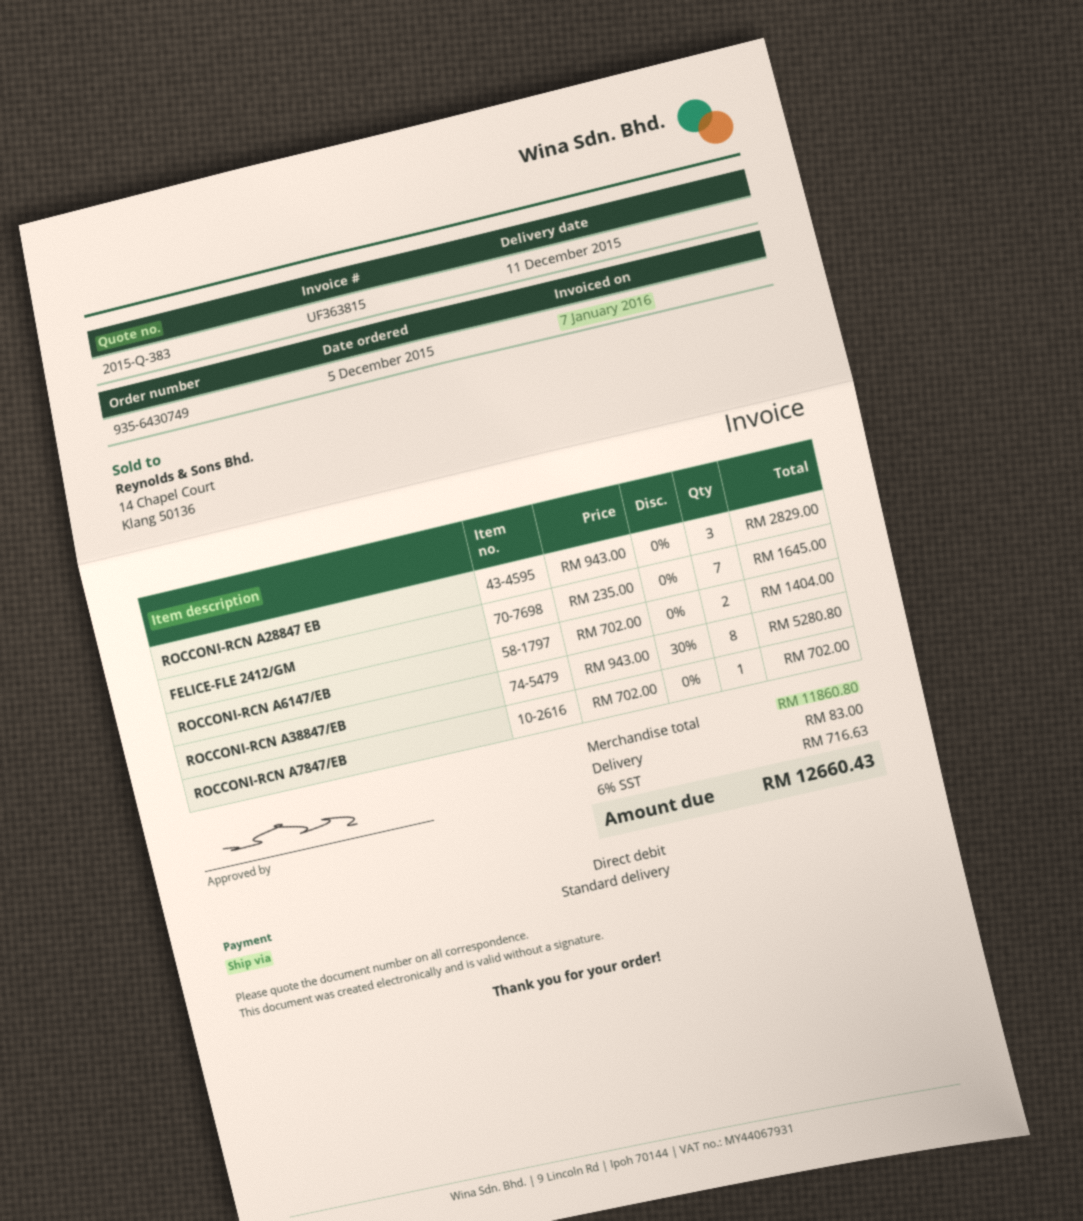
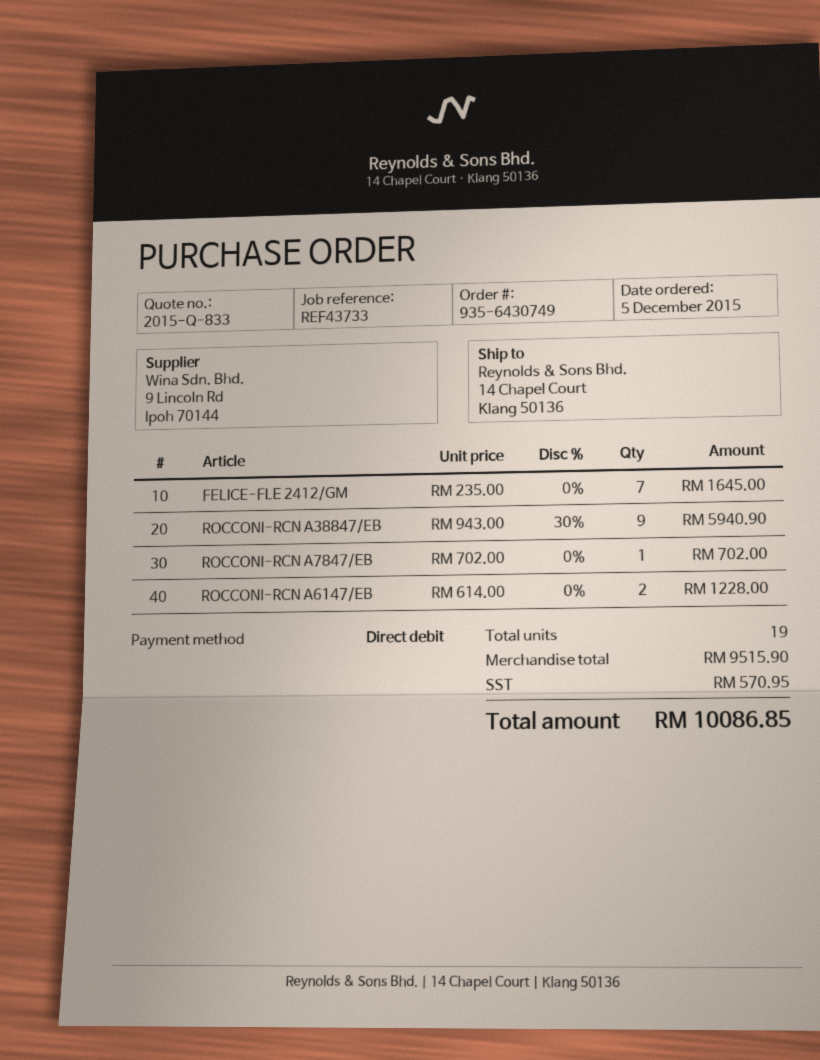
quote number: 2015-Q-383 -> 2015-Q-833
ROCCONI-RCN A28847 EB: 3 x 943.00 = 2829.00 -> none
ROCCONI-RCN A6147/EB: 2 x 702.00 = 1404.00 -> 2 x 614.00 = 1228.00
ROCCONI-RCN A38847/EB: 8 x 943.00 - 30% = 5280.80 -> 9 x 943.00 - 30% = 5940.90
subtotal: 11860.80 -> 9515.90
shipping: 83.00 -> none
tax: 716.63 -> 570.95
total: 12660.43 -> 10086.85

